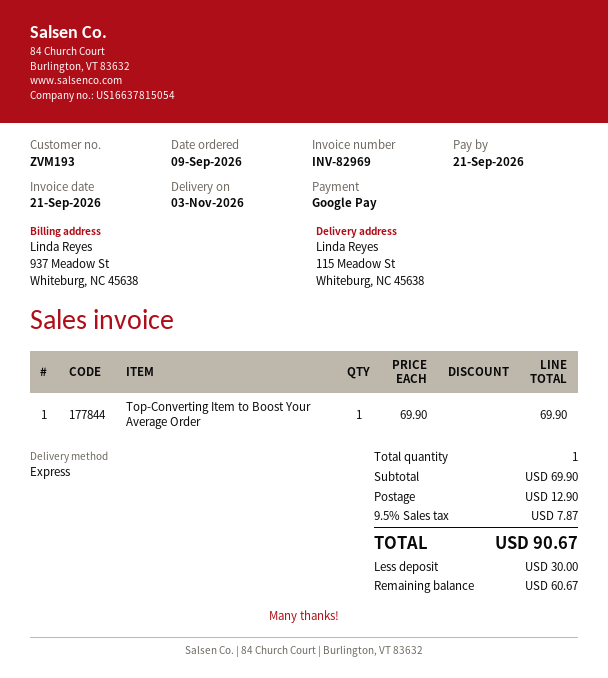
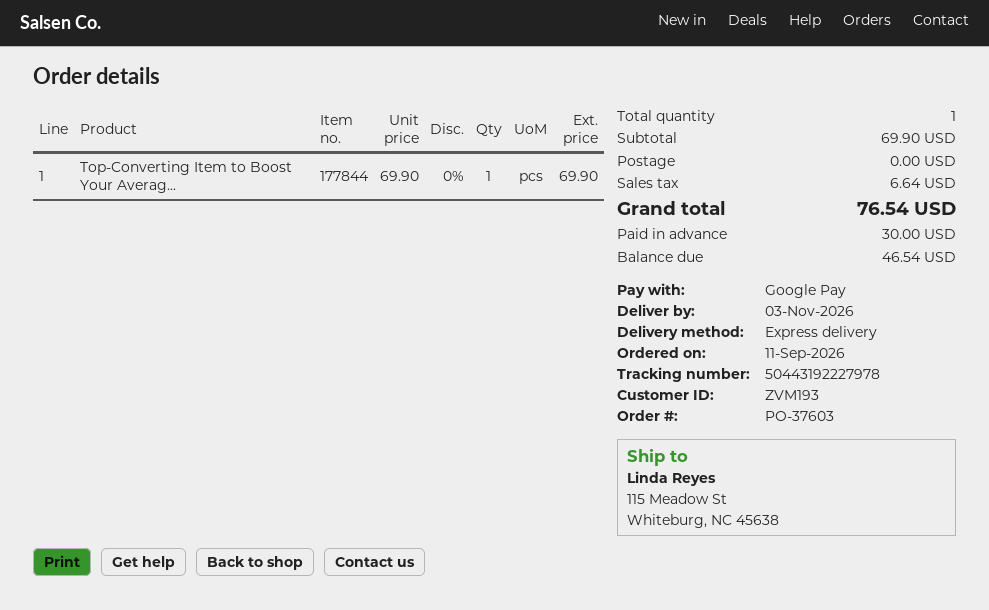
order date: 2026-09-09 -> 2026-09-11
shipping: 12.90 -> 0.00
tax: 7.87 -> 6.64
total: 90.67 -> 76.54
balance: 60.67 -> 46.54

